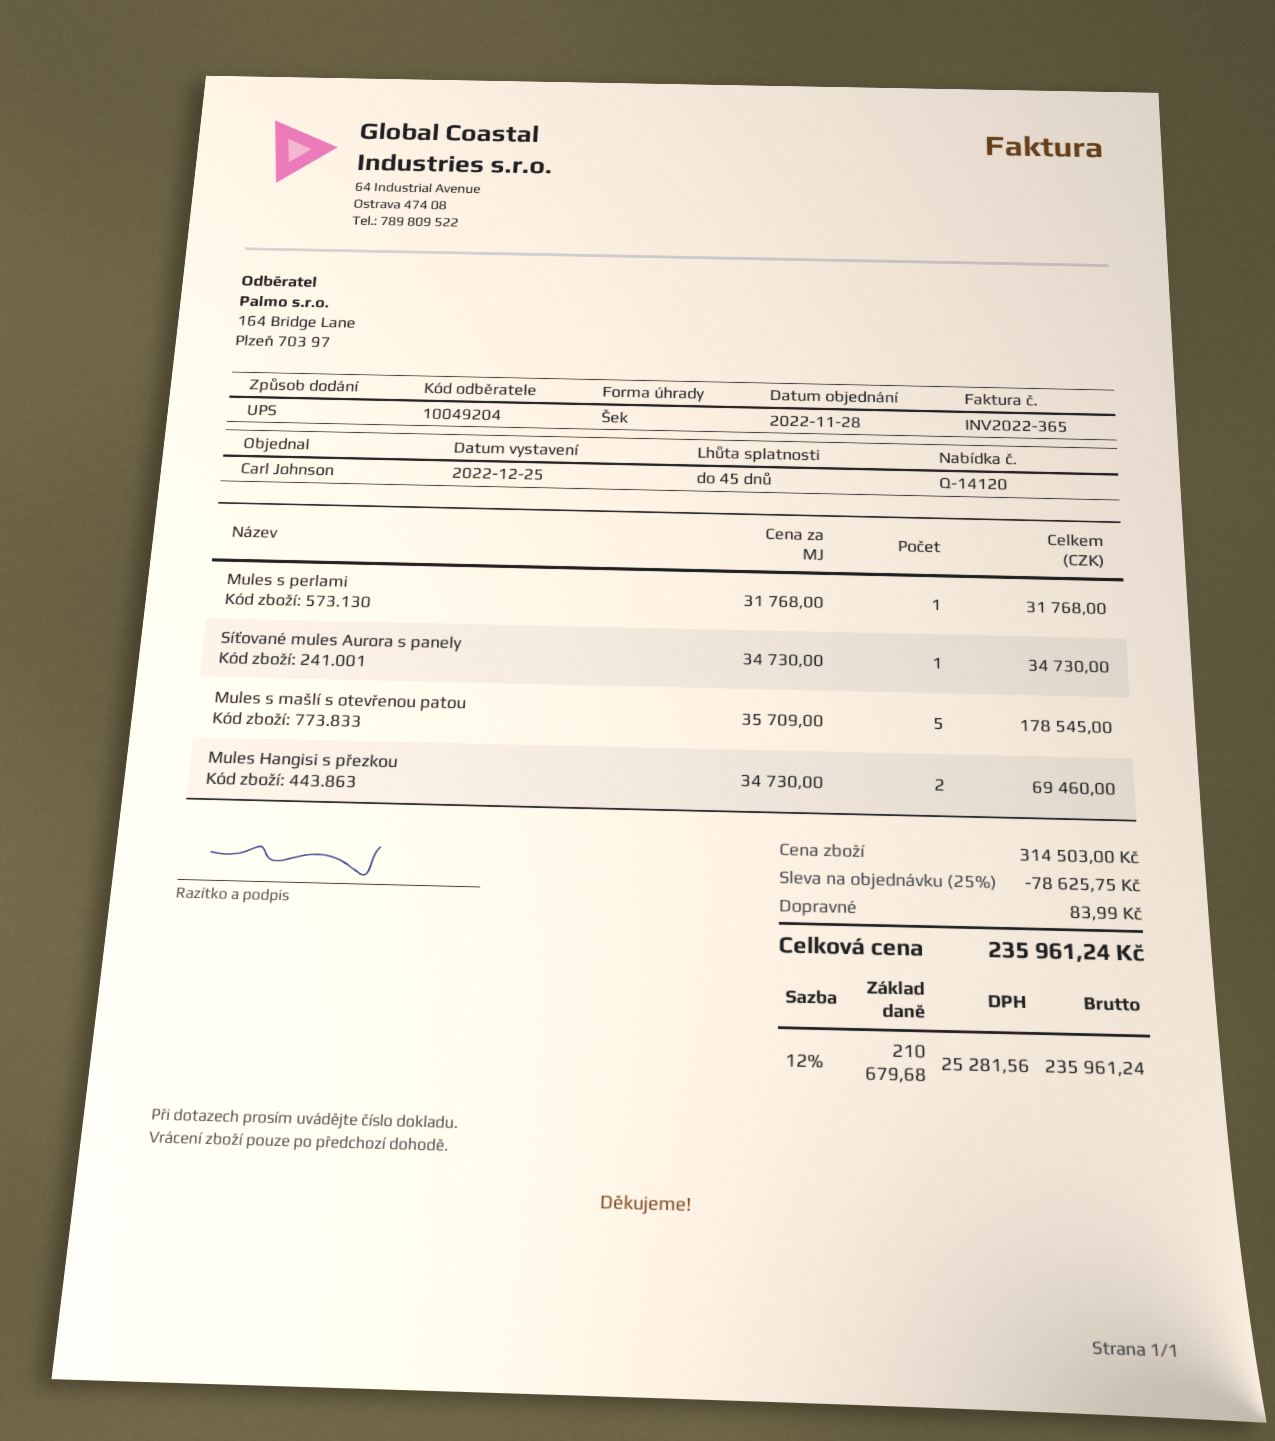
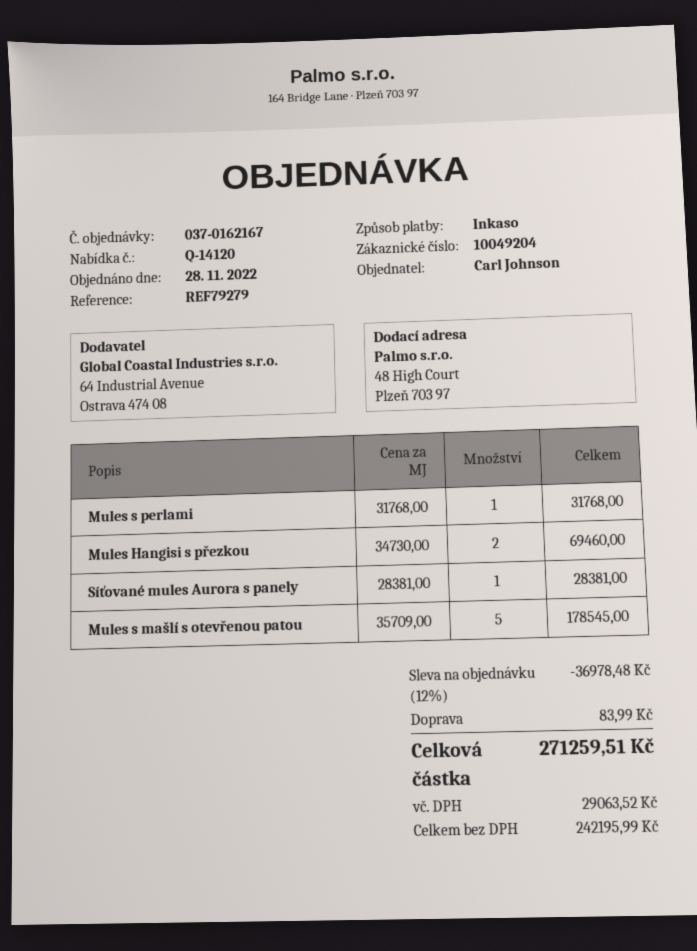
payment method: cheque -> direct debit
Síťované mules Aurora s panely: 1 x 34730.00 = 34730.00 -> 1 x 28381.00 = 28381.00
discount: 25% = 78625.75 -> 12% = 36978.48
net: 210679.68 -> 242195.99
tax: 25281.56 -> 29063.52
total: 235961.24 -> 271259.51

